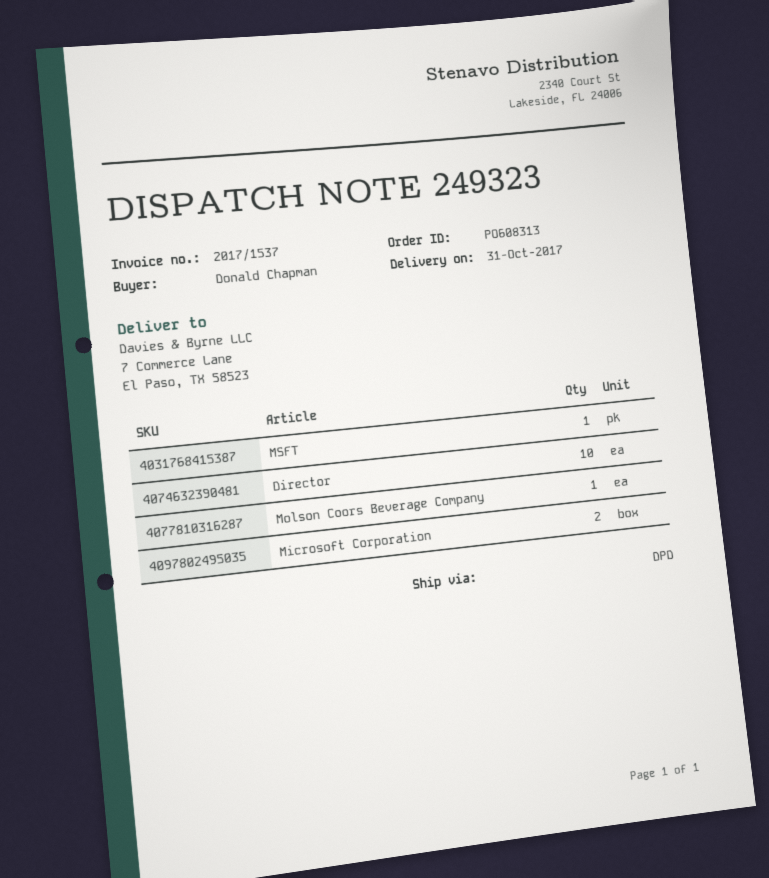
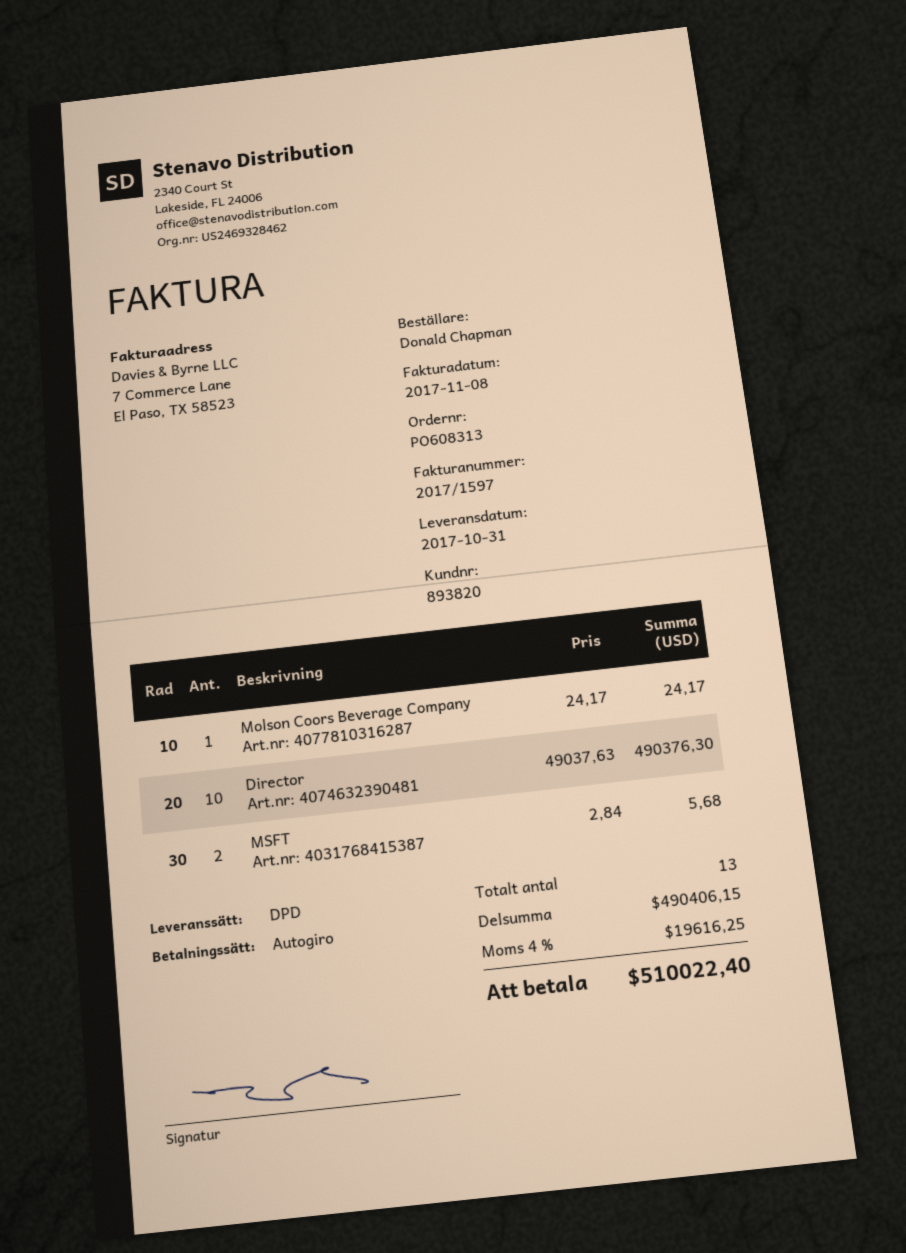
invoice number: 2017/1537 -> 2017/1597
MSFT: 1 -> 2
Microsoft Corporation: 2 -> none

